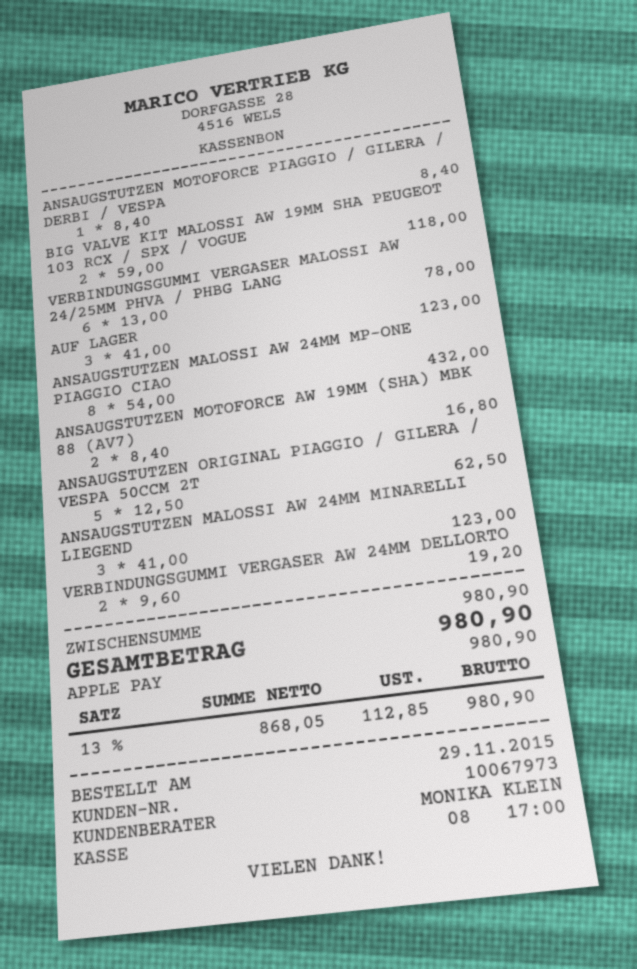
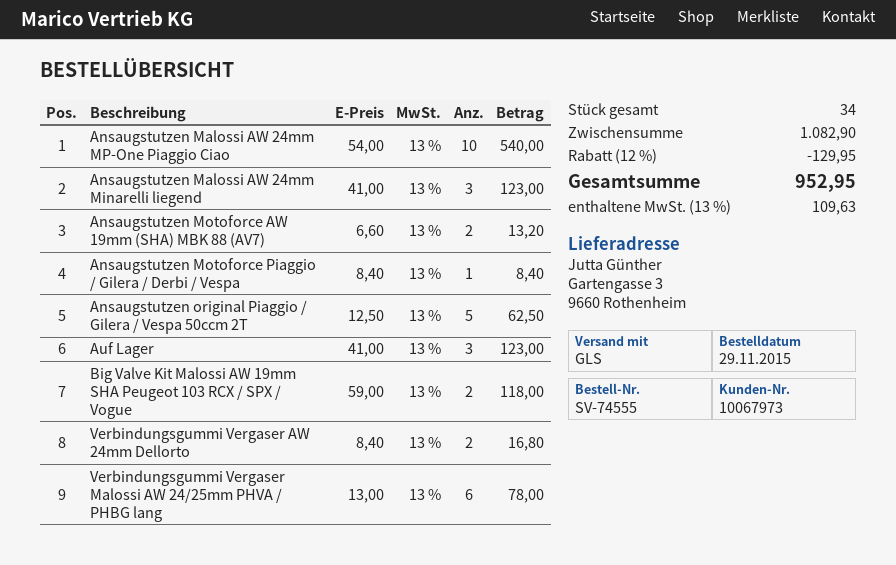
ANSAUGSTUTZEN MALOSSI AW 24MM MP-ONE PIAGGIO CIAO: 8 x 54.00 = 432.00 -> 10 x 54.00 = 540.00
ANSAUGSTUTZEN MOTOFORCE AW 19MM (SHA) MBK 88 (AV7): 2 x 8.40 = 16.80 -> 2 x 6.60 = 13.20
VERBINDUNGSGUMMI VERGASER AW 24MM DELLORTO: 2 x 9.60 = 19.20 -> 2 x 8.40 = 16.80
subtotal: 980.90 -> 1082.90
discount: none -> 12% = 129.95
tax: 13% = 112.85 -> 13% = 109.63
total: 980.90 -> 952.95

